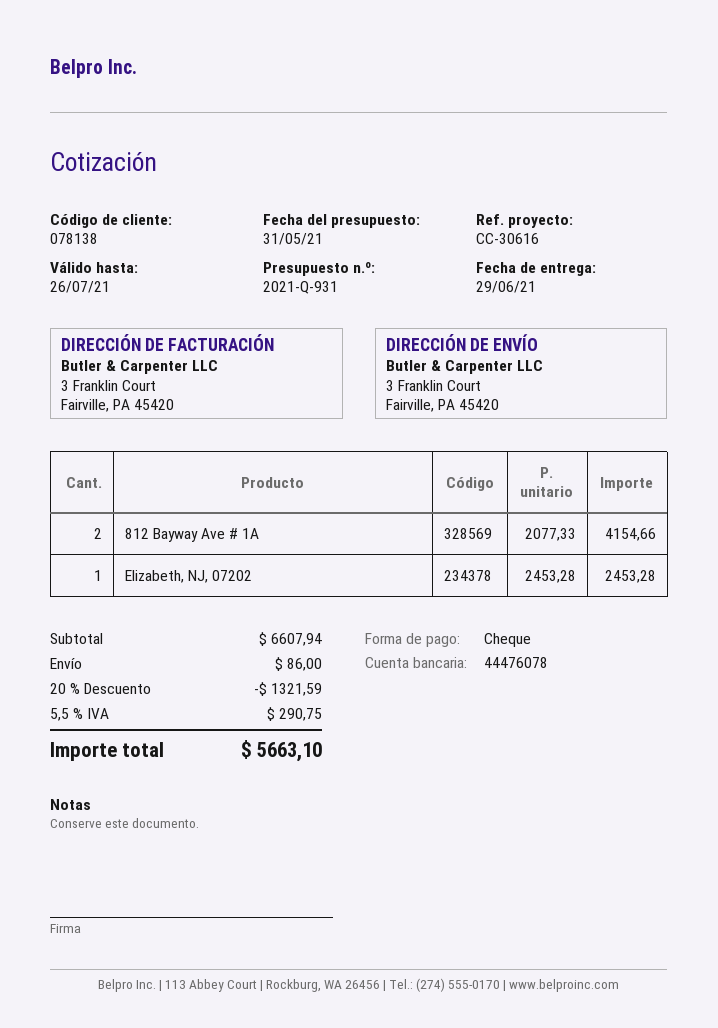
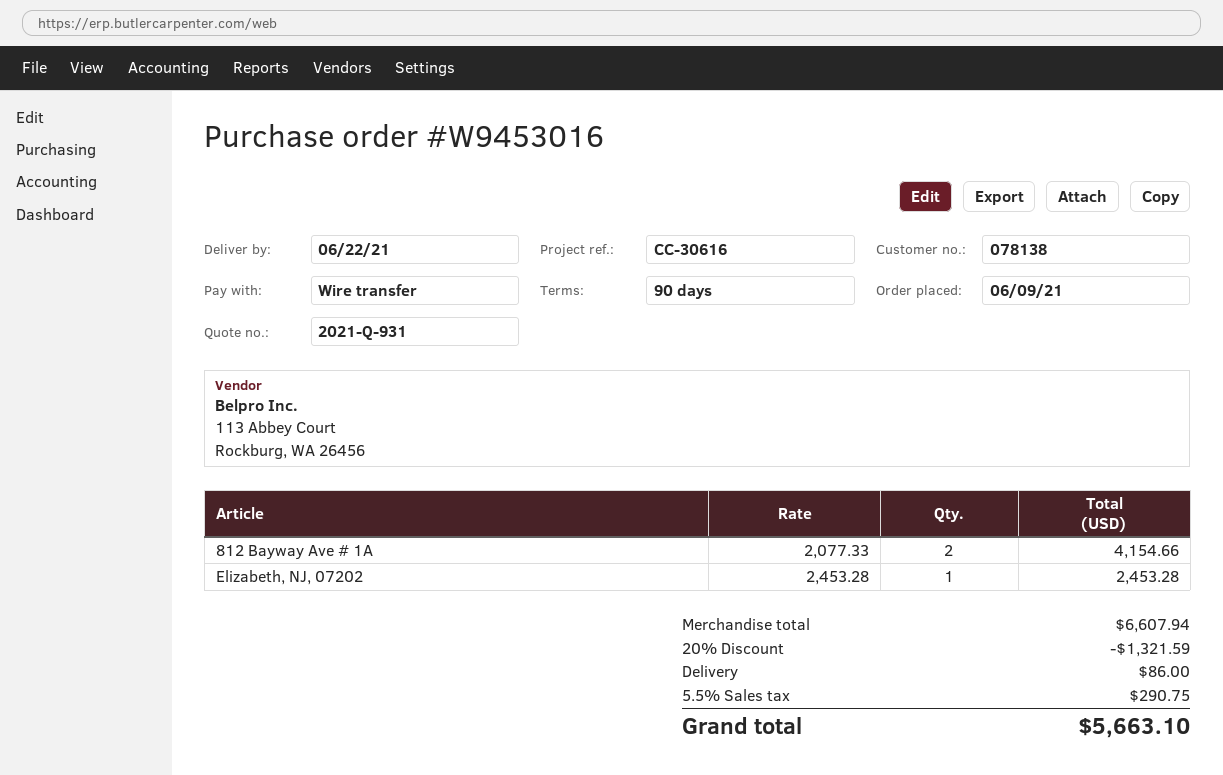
delivery date: 2021-06-29 -> 2021-06-22
payment method: cheque -> bank transfer

